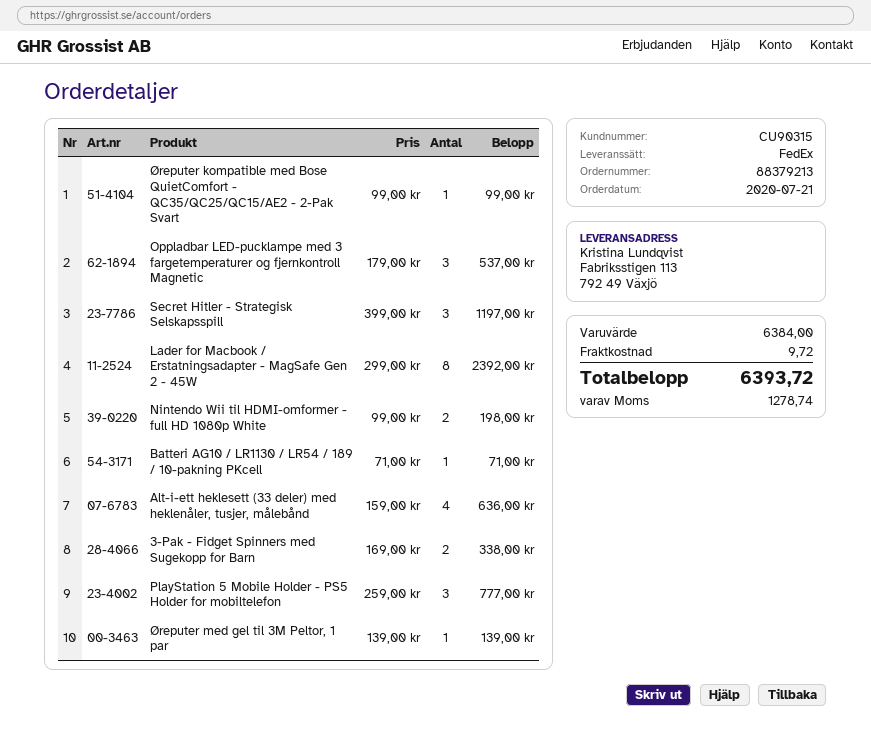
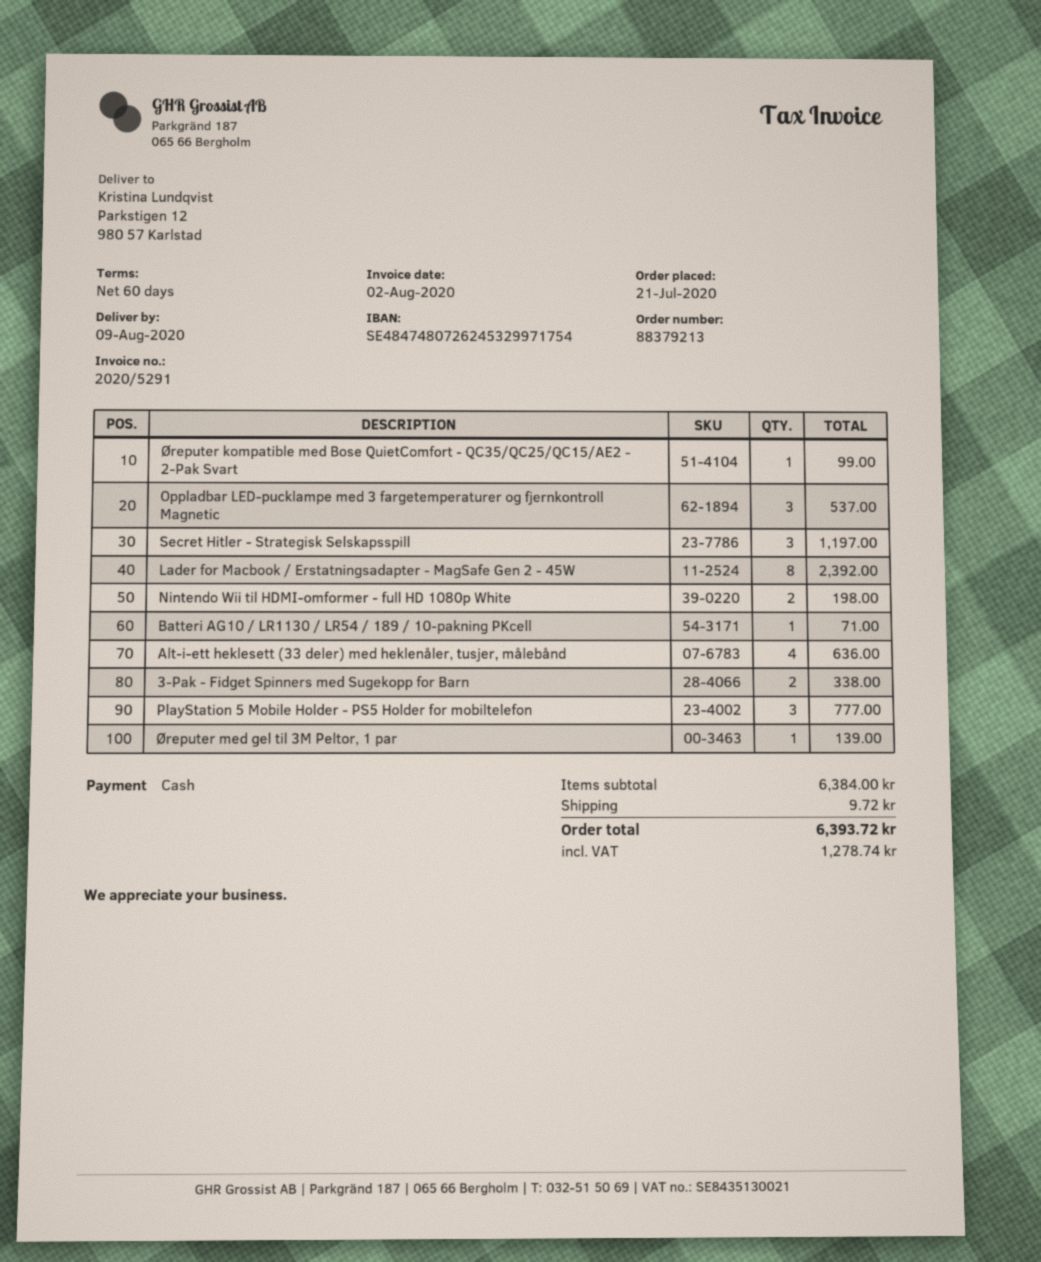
ship to: Fabriksstigen 113, 792 49 Växjö -> Parkstigen 12, 980 57 Karlstad

